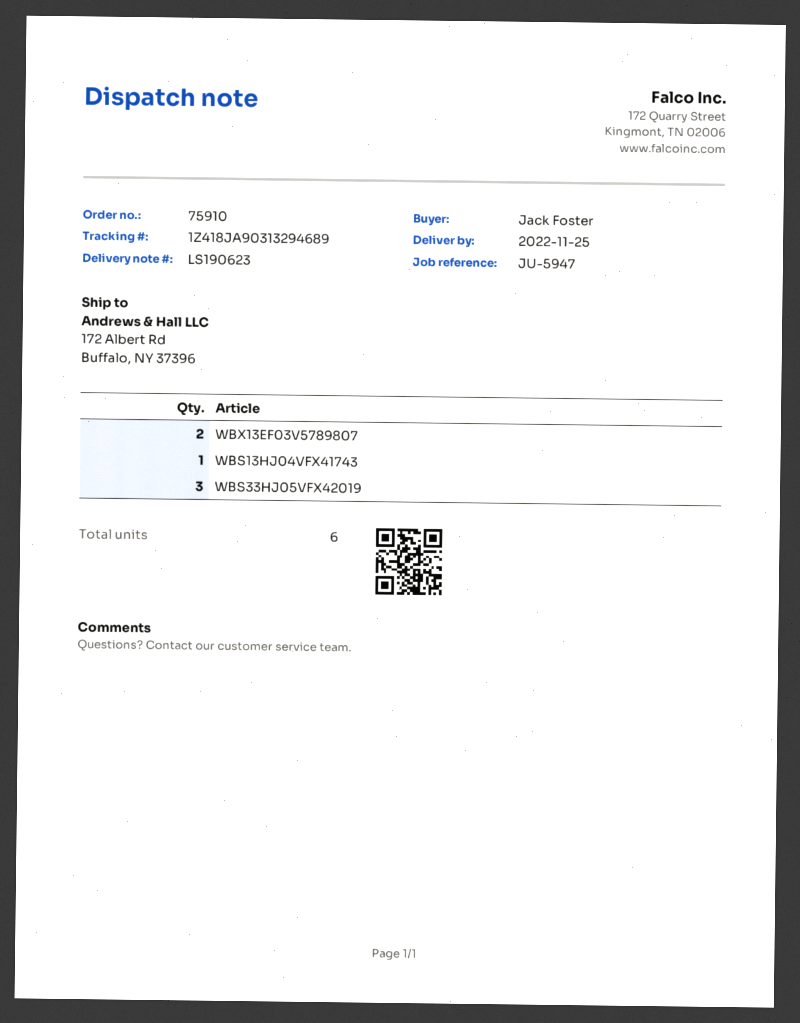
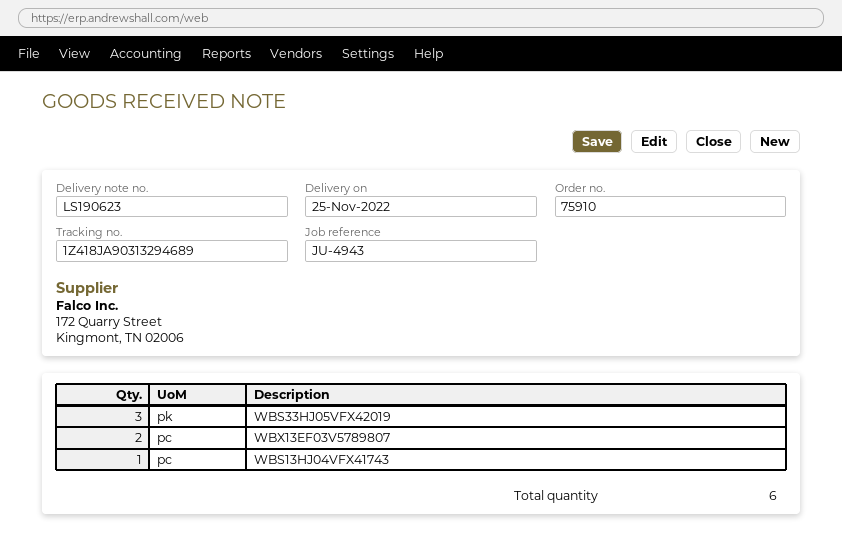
reference: JU-5947 -> JU-4943

